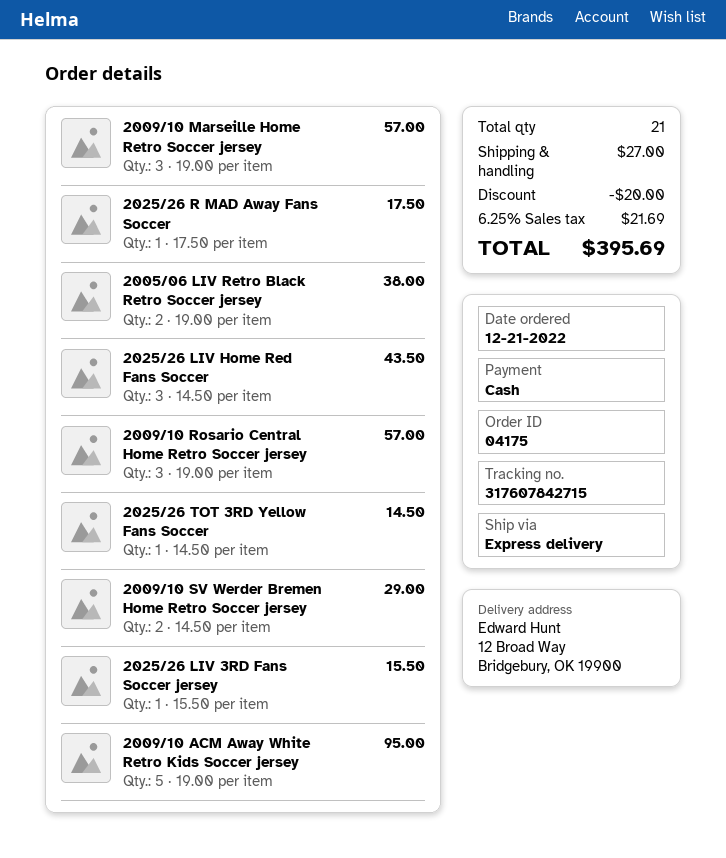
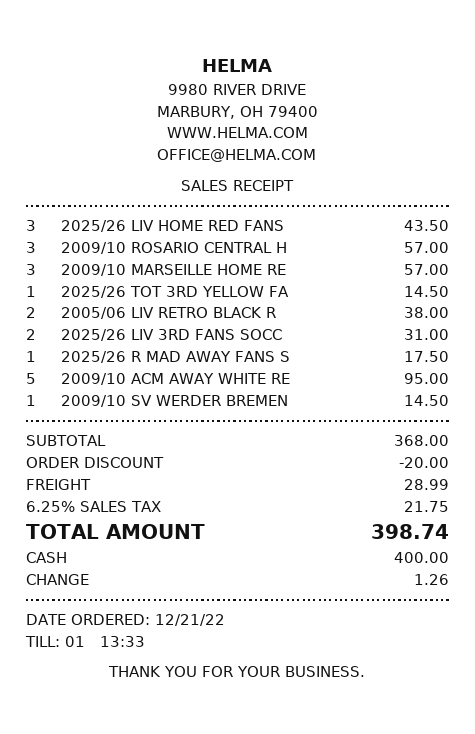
2009/10 SV Werder Bremen Home Retro Soccer jersey: 2 for 29.00 -> 1 for 14.50
2025/26 LIV 3RD Fans Soccer jersey: 1 for 15.50 -> 2 for 31.00
shipping: 27.00 -> 28.99
tax: 6.25% = 21.69 -> 6.25% = 21.75
total: 395.69 -> 398.74

